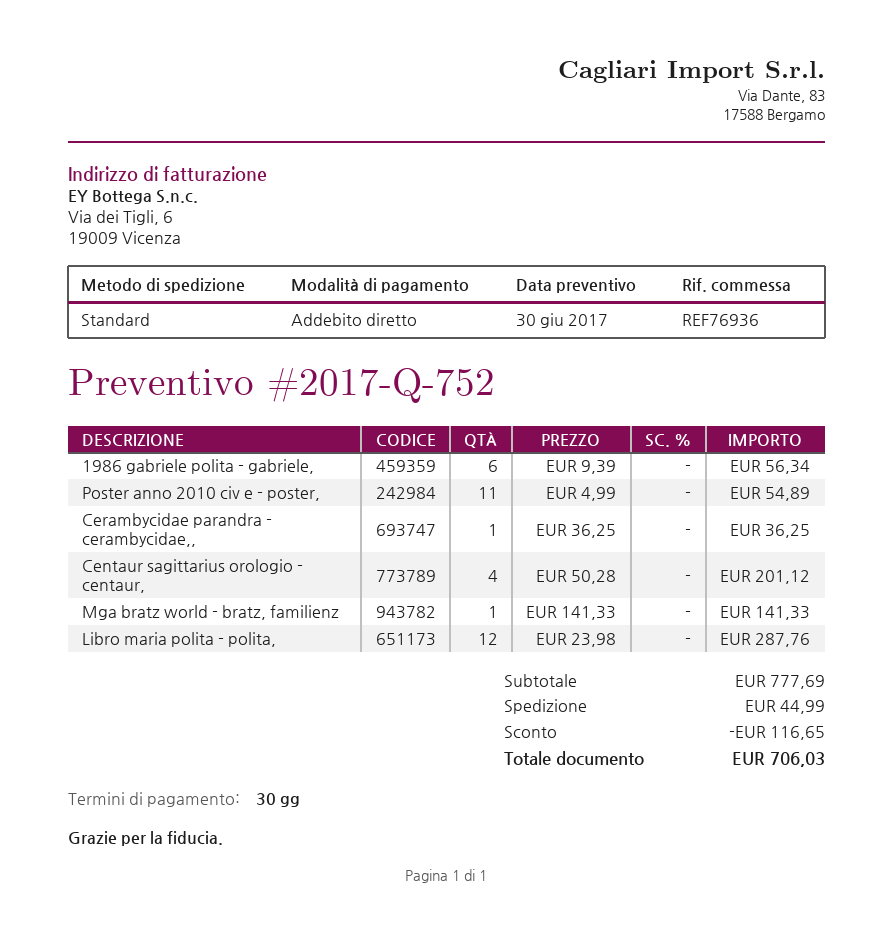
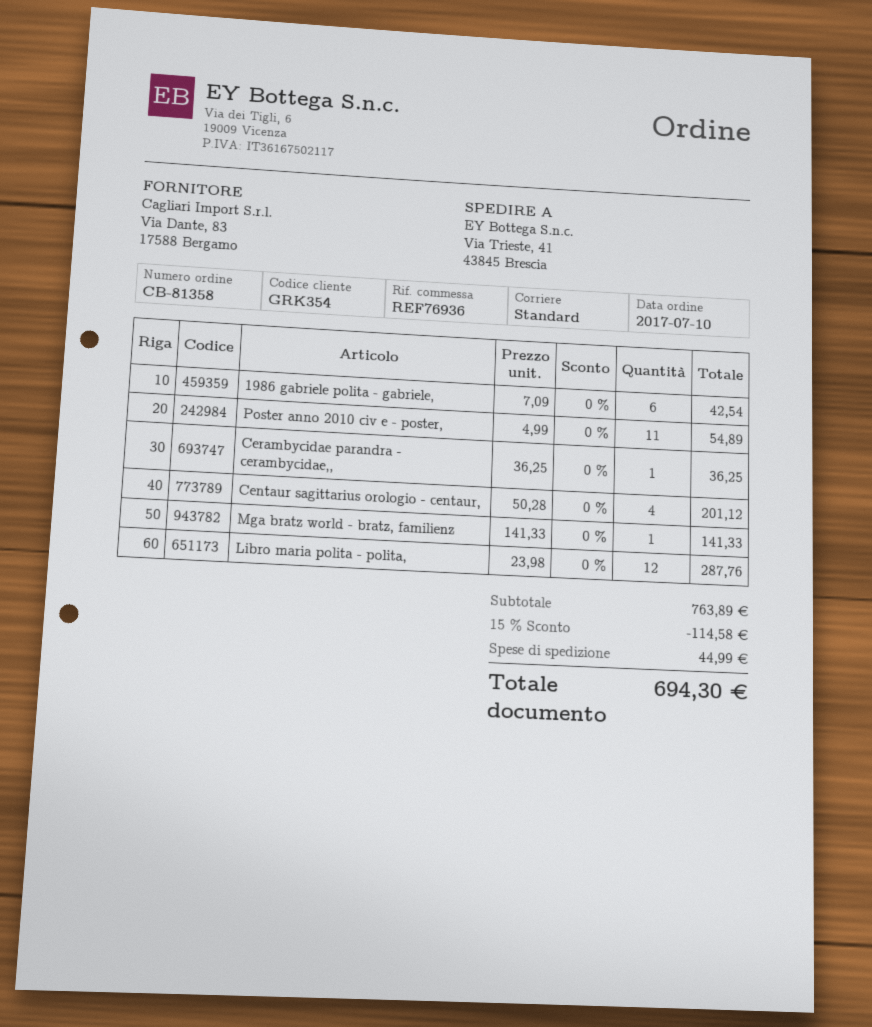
1986 gabriele polita - gabriele,: 6 x 9.39 = 56.34 -> 6 x 7.09 = 42.54
subtotal: 777.69 -> 763.89
discount: 116.65 -> 114.58
total: 706.03 -> 694.30

